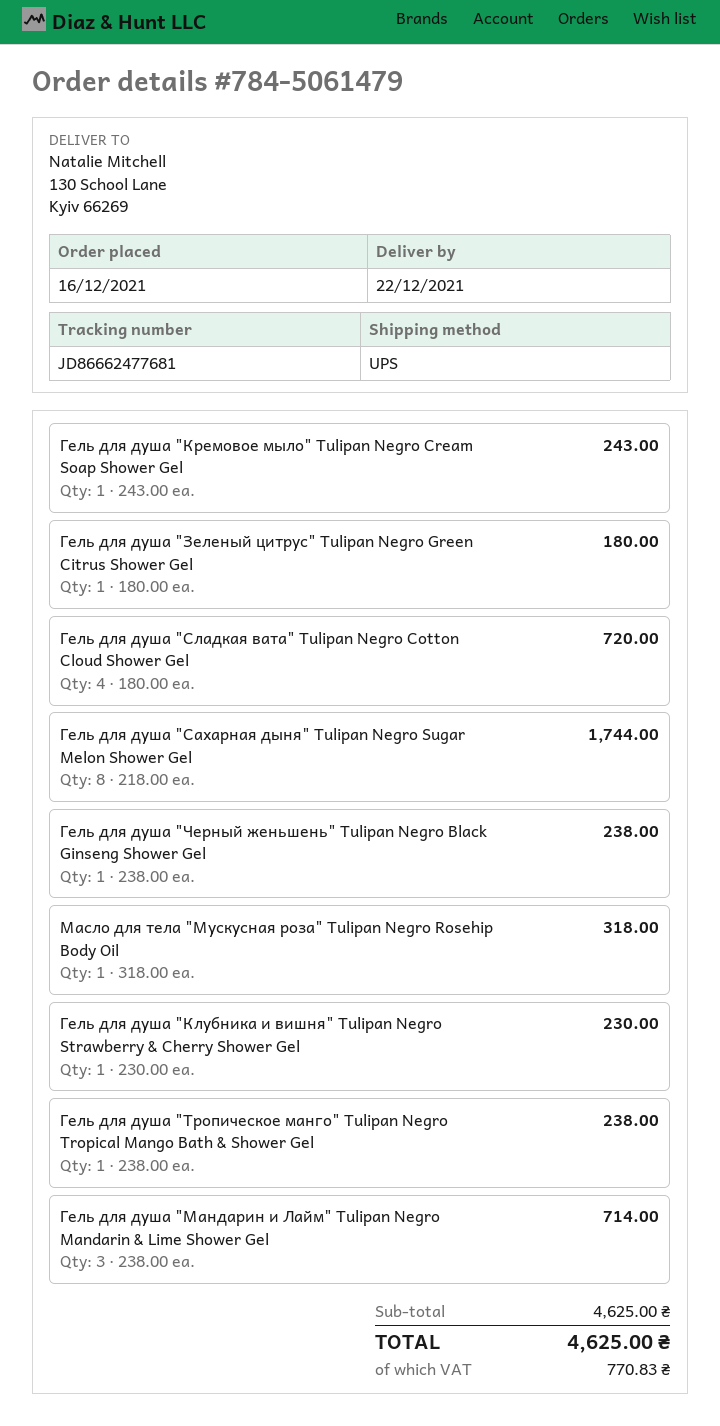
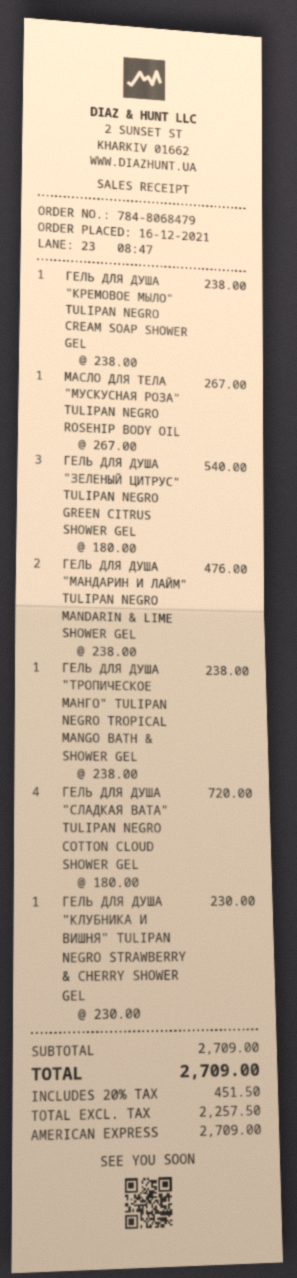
order number: 784-5061479 -> 784-8068479
Гель для душа "Кремовое мыло" Tulipan Negro Cream Soap Shower Gel: 1 x 243.00 = 243.00 -> 1 x 238.00 = 238.00
Гель для душа "Зеленый цитрус" Tulipan Negro Green Citrus Shower Gel: 1 x 180.00 = 180.00 -> 3 x 180.00 = 540.00
Гель для душа "Сахарная дыня" Tulipan Negro Sugar Melon Shower Gel: 8 x 218.00 = 1744.00 -> none
Гель для душа "Черный женьшень" Tulipan Negro Black Ginseng Shower Gel: 1 x 238.00 = 238.00 -> none
Масло для тела "Мускусная роза" Tulipan Negro Rosehip Body Oil: 1 x 318.00 = 318.00 -> 1 x 267.00 = 267.00
Гель для душа "Мандарин и Лайм" Tulipan Negro Mandarin & Lime Shower Gel: 3 x 238.00 = 714.00 -> 2 x 238.00 = 476.00
subtotal: 4625.00 -> 2709.00
tax: 770.83 -> 451.50
total: 4625.00 -> 2709.00

